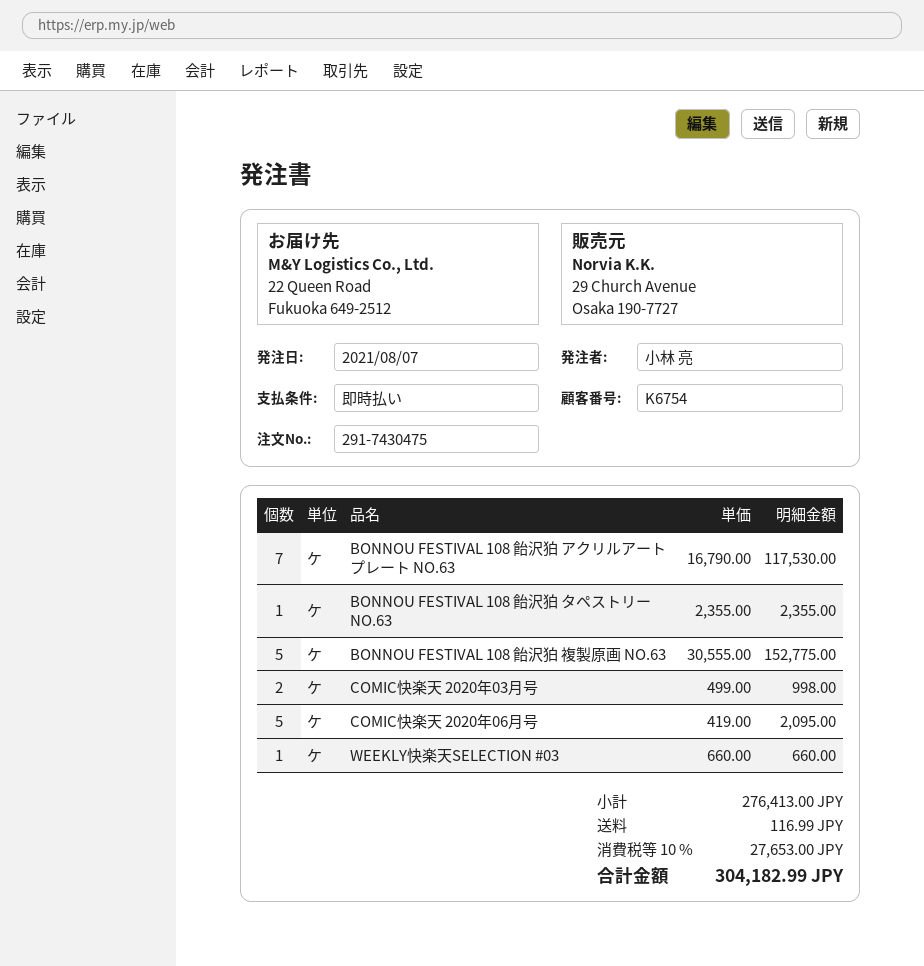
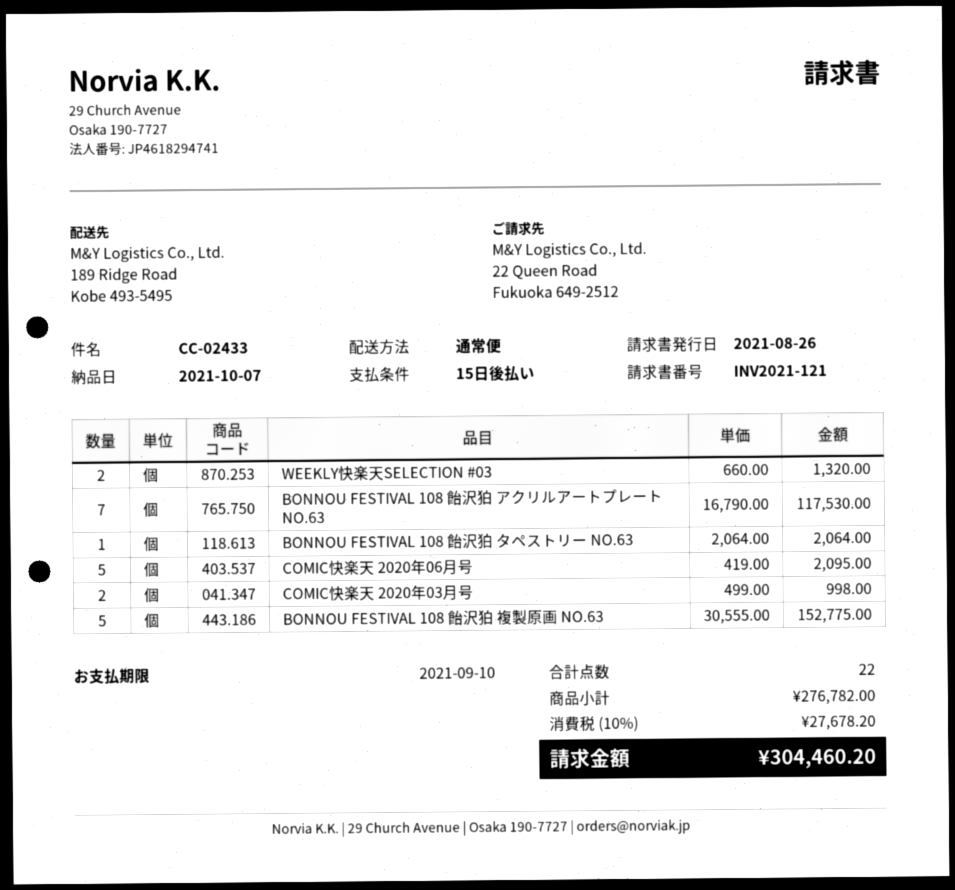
payment terms: on receipt -> 15 days
ship to: 22 Queen Road, Fukuoka 649-2512 -> 189 Ridge Road, Kobe 493-5495
BONNOU FESTIVAL 108 飴沢狛 タペストリー NO.63: 1 x 2355.00 = 2355.00 -> 1 x 2064.00 = 2064.00
WEEKLY快楽天SELECTION #03: 1 x 660.00 = 660.00 -> 2 x 660.00 = 1320.00
subtotal: 276413.00 -> 276782.00
shipping: 116.99 -> none
tax: 10% = 27653.00 -> 10% = 27678.20
total: 304182.99 -> 304460.20

